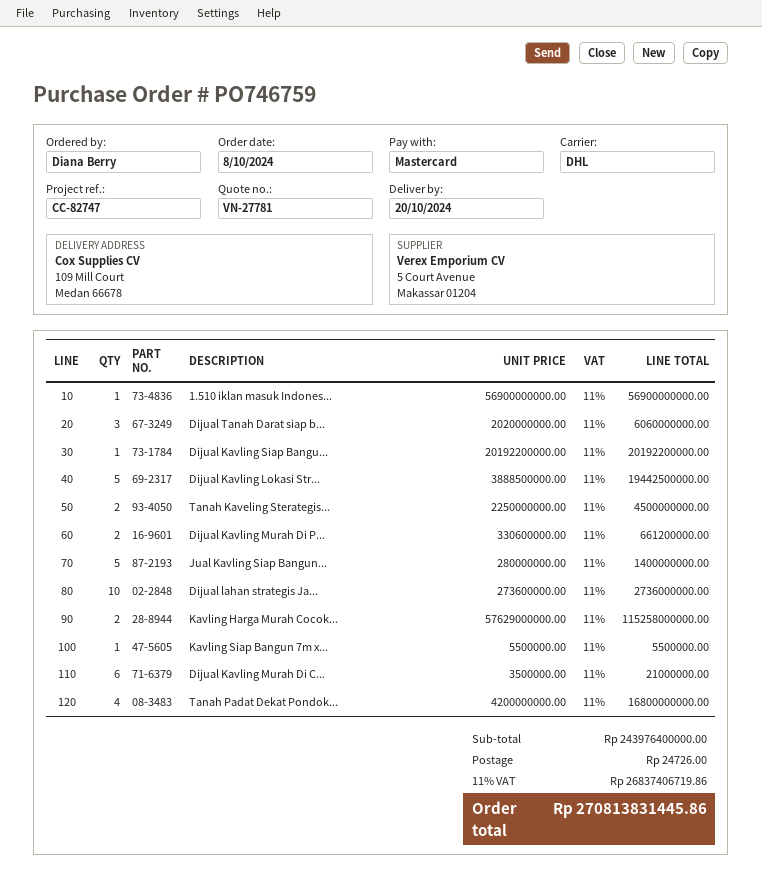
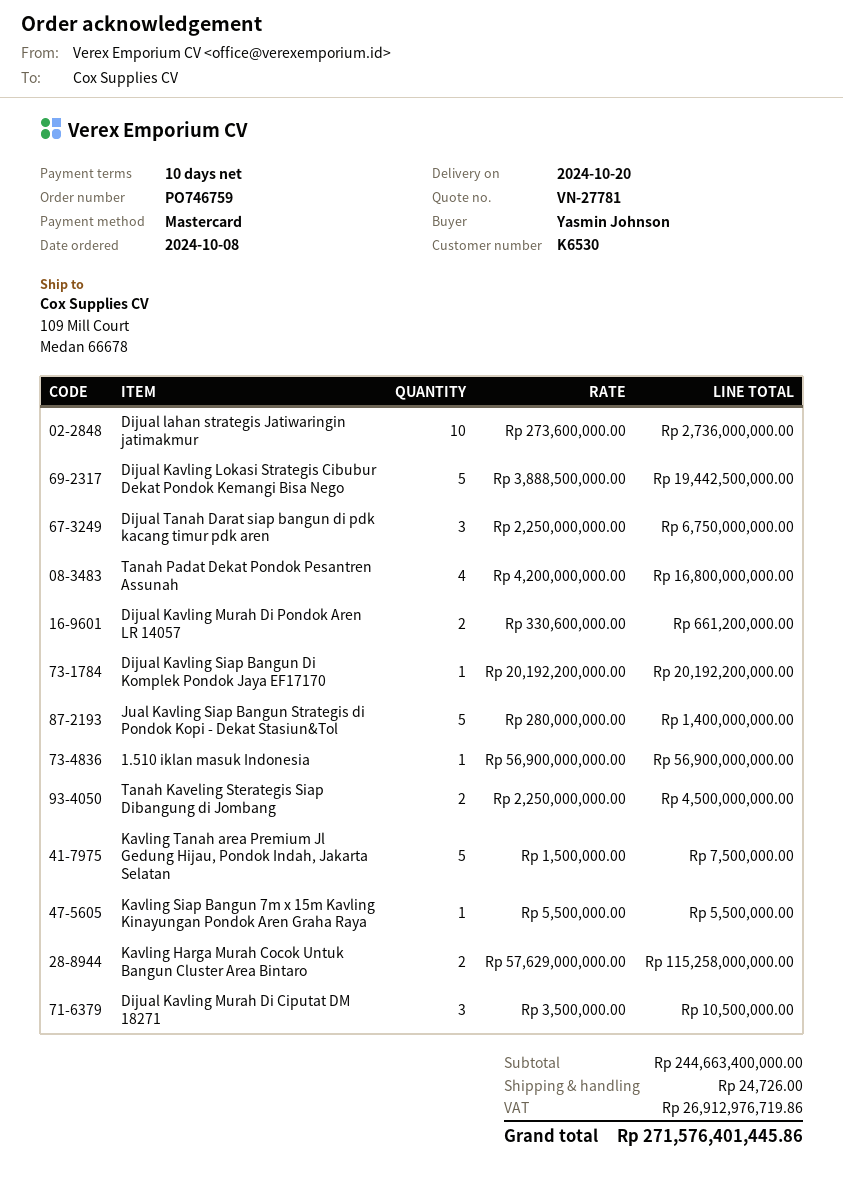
ordered by: Diana Berry -> Yasmin Johnson
Dijual Tanah Darat siap b...: 3 x 2020000000.00 = 6060000000.00 -> 3 x 2250000000.00 = 6750000000.00
Dijual Kavling Murah Di C...: 6 x 3500000.00 = 21000000.00 -> 3 x 3500000.00 = 10500000.00
Kavling Tanah area Premium Jl Gedung Hijau, Pondok Indah, Jakarta Selatan: none -> 5 x 1500000.00 = 7500000.00
subtotal: 243976400000.00 -> 244663400000.00
tax: 26837406719.86 -> 26912976719.86
total: 270813831445.86 -> 271576401445.86

